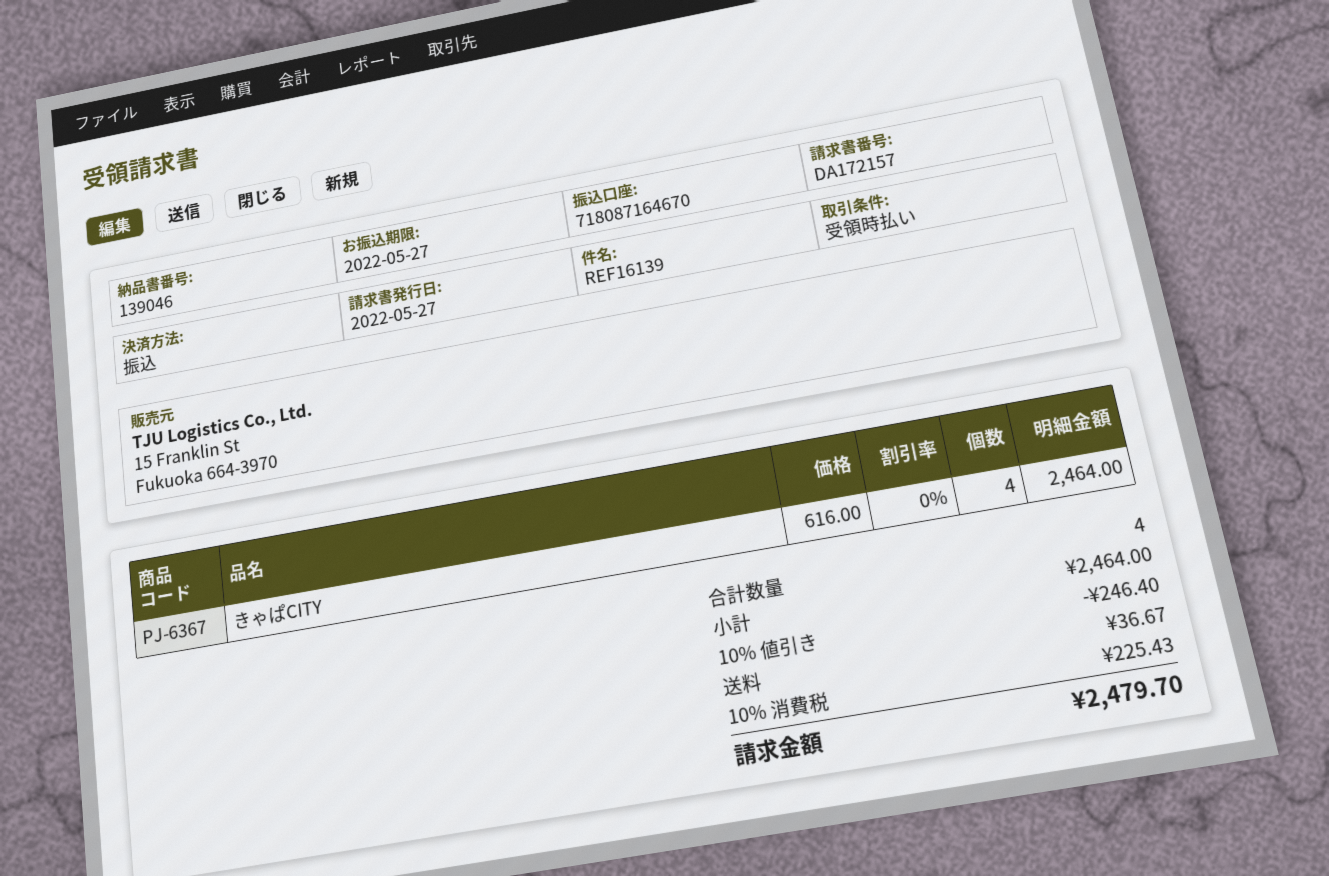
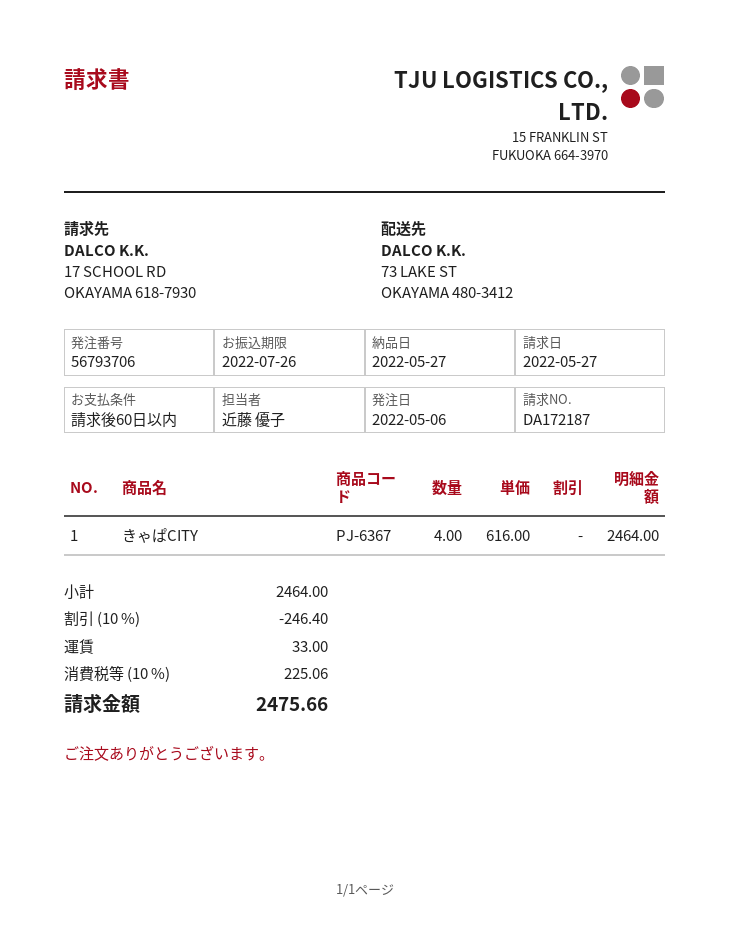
invoice number: DA172157 -> DA172187
payment terms: on receipt -> 60 days
due date: 2022-05-27 -> 2022-07-26
shipping: 36.67 -> 33.00
tax: 10% = 225.43 -> 10% = 225.06
total: 2479.70 -> 2475.66

